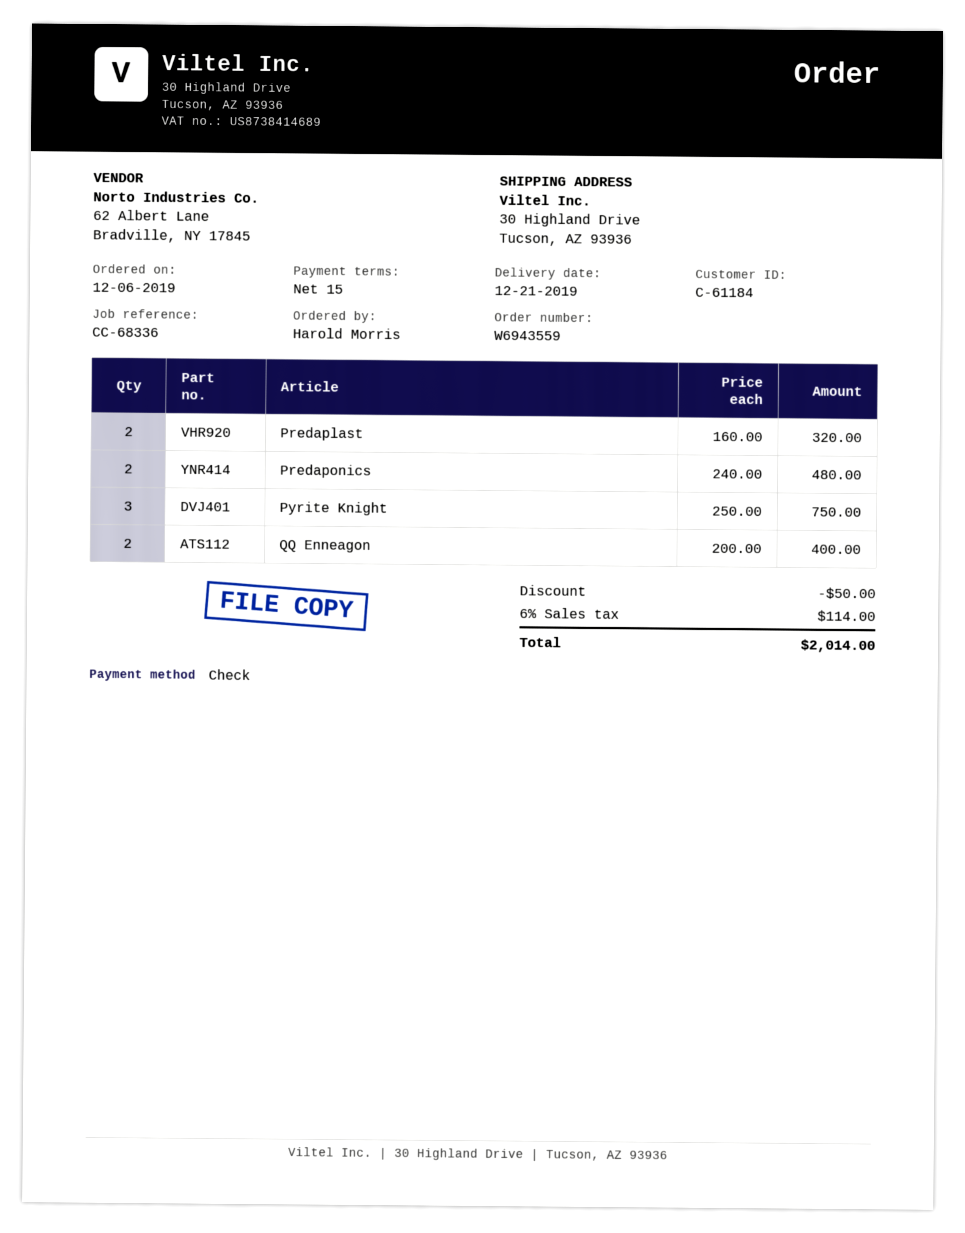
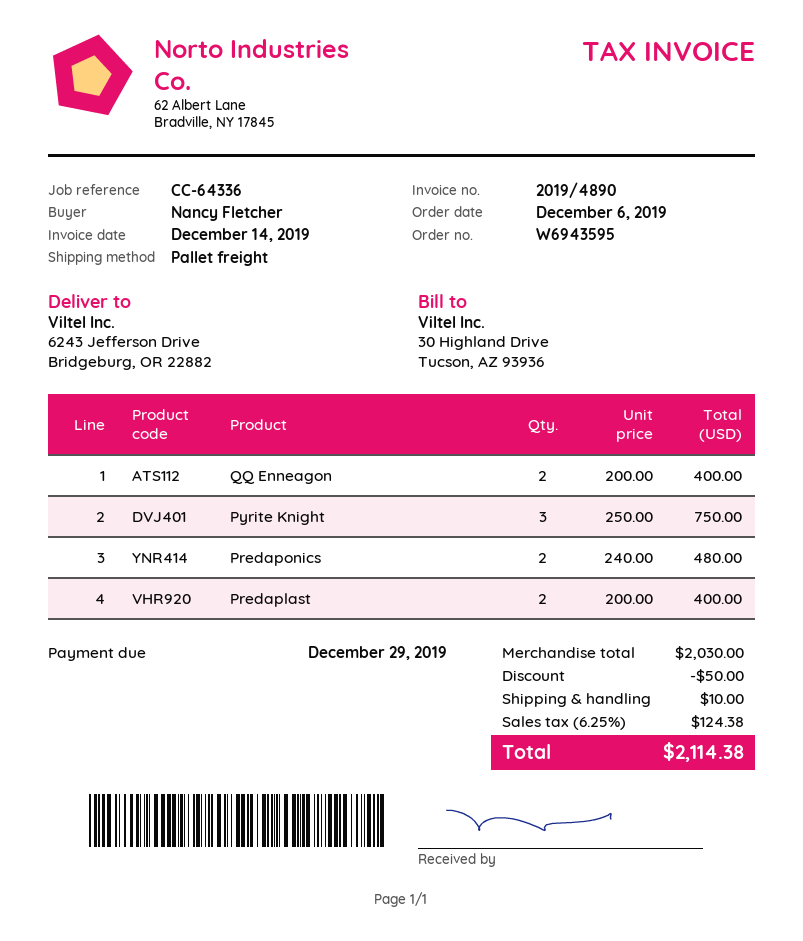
order number: W6943559 -> W6943595
reference: CC-68336 -> CC-64336
ordered by: Harold Morris -> Nancy Fletcher
ship to: 30 Highland Drive, Tucson, AZ 93936 -> 6243 Jefferson Drive, Bridgeburg, OR 22882
Predaplast: 2 x 160.00 = 320.00 -> 2 x 200.00 = 400.00
shipping: none -> 10.00
tax: 6% = 114.00 -> 6.25% = 124.38
total: 2014.00 -> 2114.38

